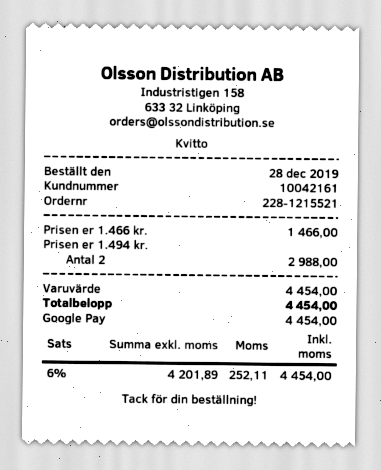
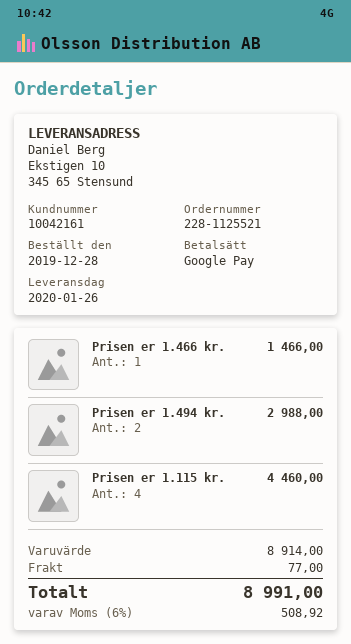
order number: 228-1215521 -> 228-1125521
Prisen er 1.115 kr.: none -> 4 for 4460.00
subtotal: 4454.00 -> 8914.00
shipping: none -> 77.00
tax: 6% = 252.11 -> 6% = 508.92
total: 4454.00 -> 8991.00

